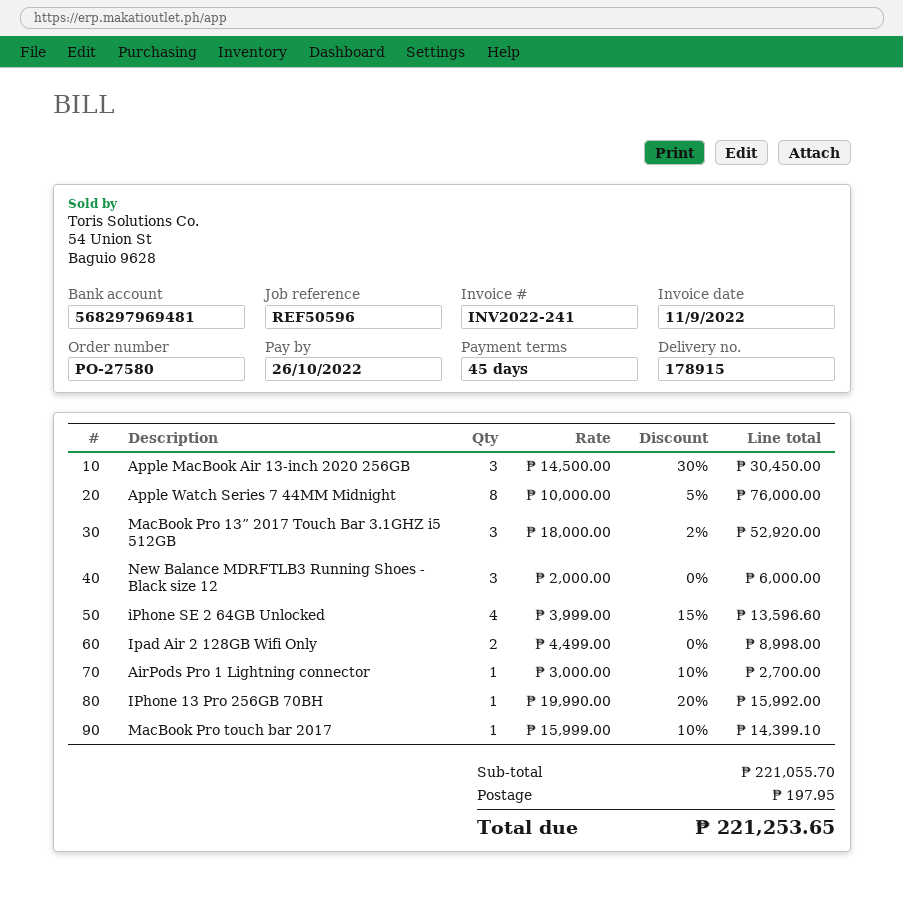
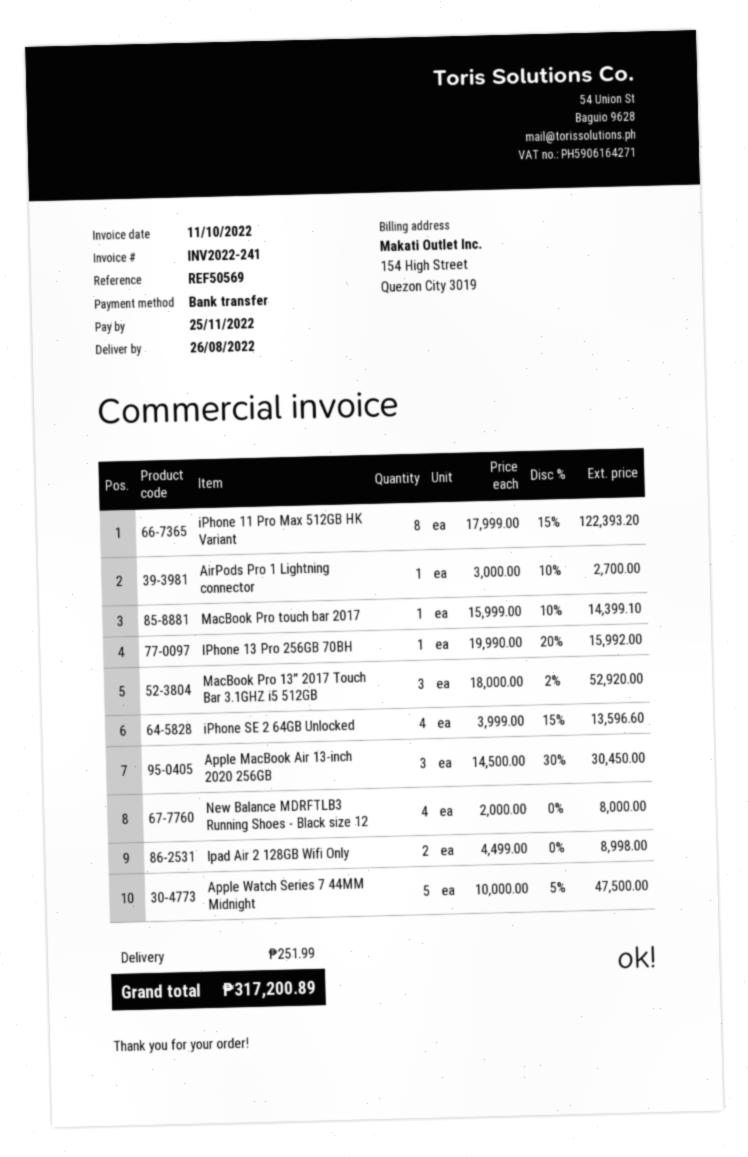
invoice date: 2022-09-11 -> 2022-10-11
due date: 2022-10-26 -> 2022-11-25
reference: REF50596 -> REF50569
Apple Watch Series 7 44MM Midnight: 8 x 10000.00 - 5% = 76000.00 -> 5 x 10000.00 - 5% = 47500.00
New Balance MDRFTLB3 Running Shoes - Black size 12: 3 x 2000.00 = 6000.00 -> 4 x 2000.00 = 8000.00
iPhone 11 Pro Max 512GB HK Variant: none -> 8 x 17999.00 - 15% = 122393.20
shipping: 197.95 -> 251.99
total: 221253.65 -> 317200.89

